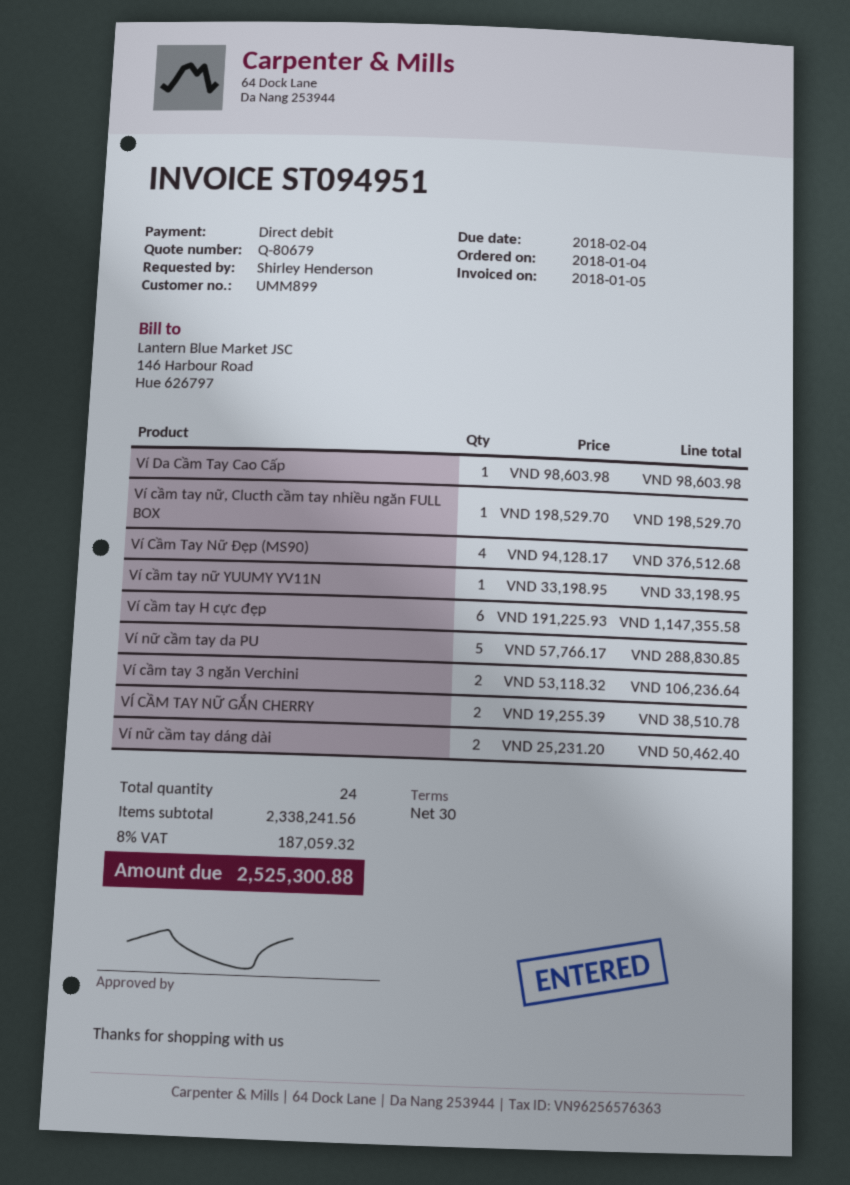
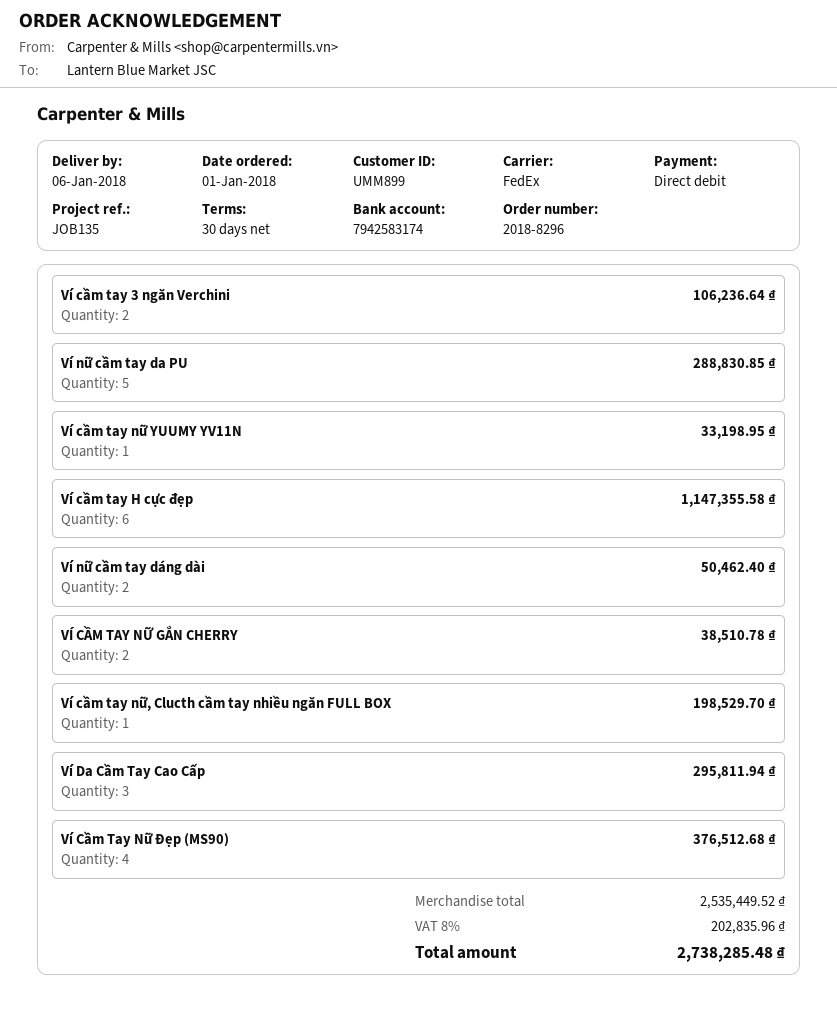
order date: 2018-01-04 -> 2018-01-01
Ví Da Cầm Tay Cao Cấp: 1 for 98603.98 -> 3 for 295811.94
subtotal: 2338241.56 -> 2535449.52
tax: 8% = 187059.32 -> 8% = 202835.96
total: 2525300.88 -> 2738285.48

